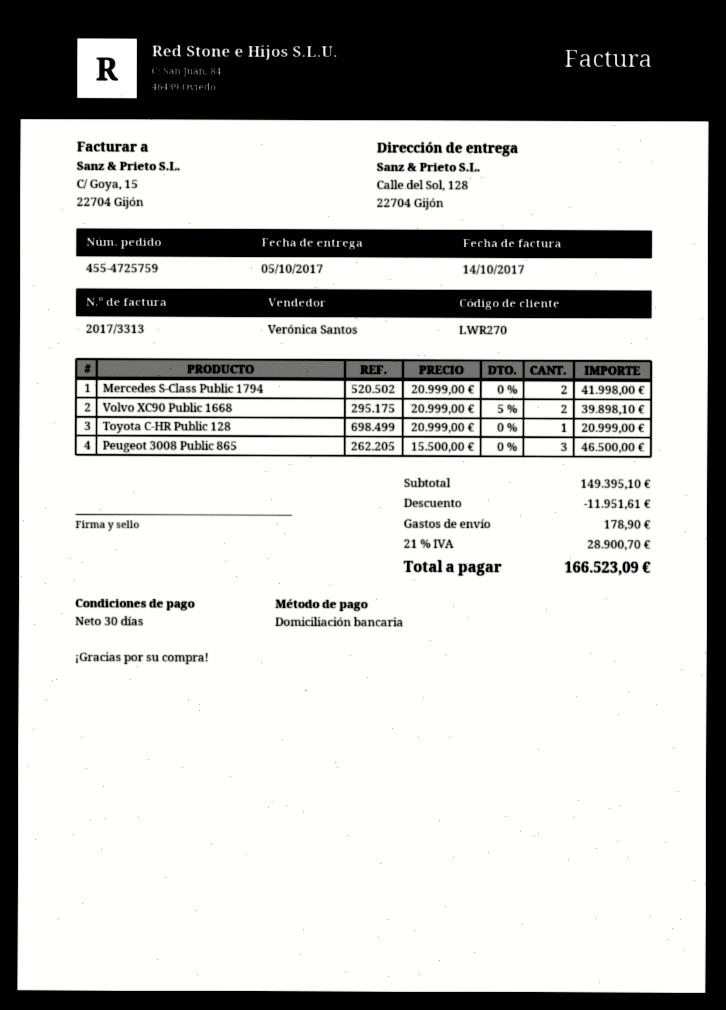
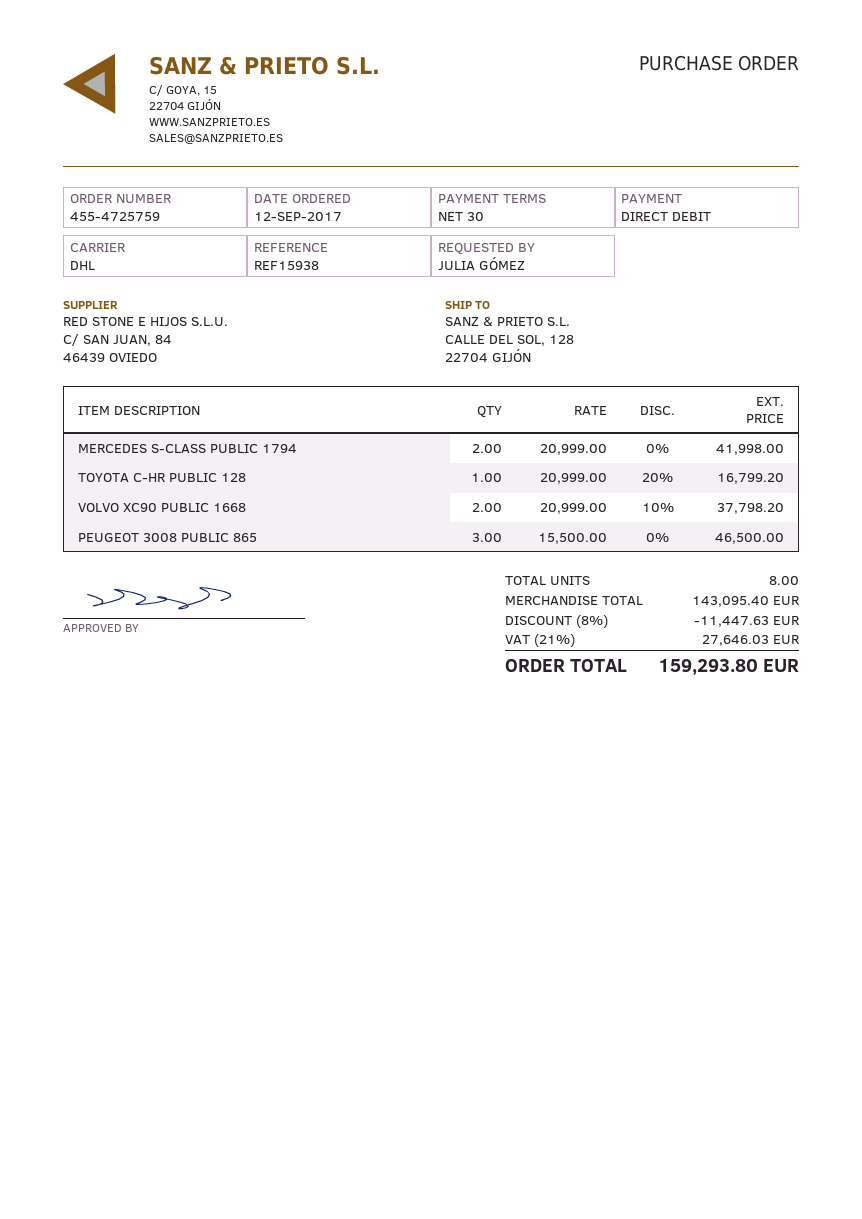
Volvo XC90 Public 1668: 2 x 20999.00 - 5% = 39898.10 -> 2 x 20999.00 - 10% = 37798.20
Toyota C-HR Public 128: 1 x 20999.00 = 20999.00 -> 1 x 20999.00 - 20% = 16799.20
subtotal: 149395.10 -> 143095.40
discount: 11951.61 -> 11447.63
shipping: 178.90 -> none
tax: 21% = 28900.70 -> 21% = 27646.03
total: 166523.09 -> 159293.80

